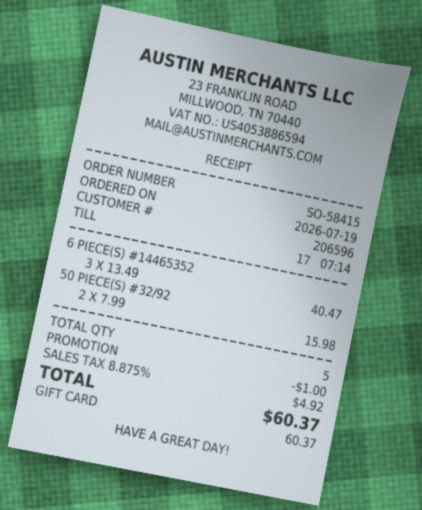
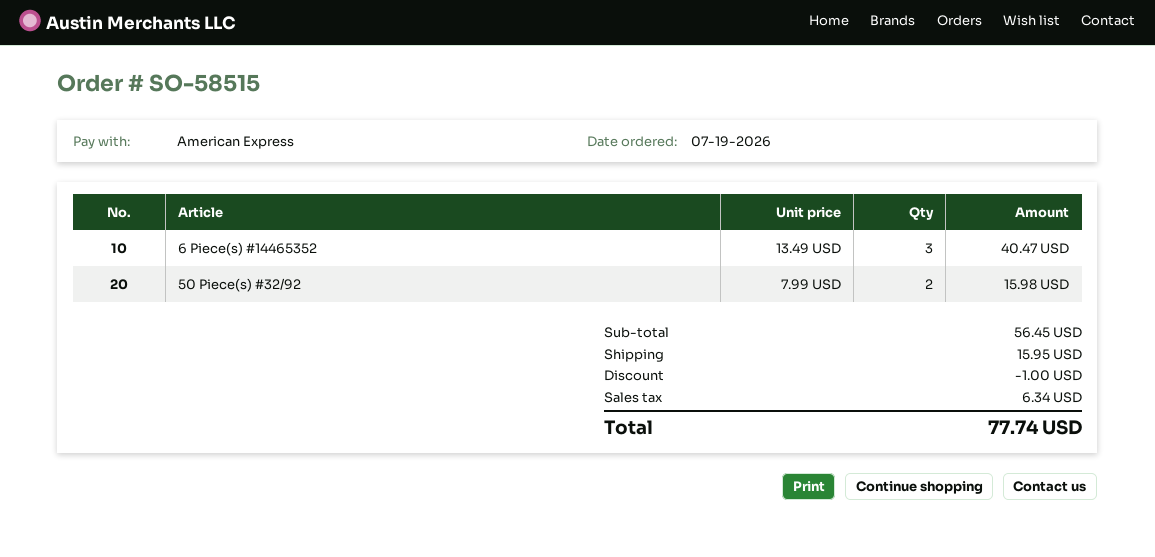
order number: SO-58415 -> SO-58515
payment method: gift card -> American Express
shipping: none -> 15.95
tax: 4.92 -> 6.34
total: 60.37 -> 77.74

